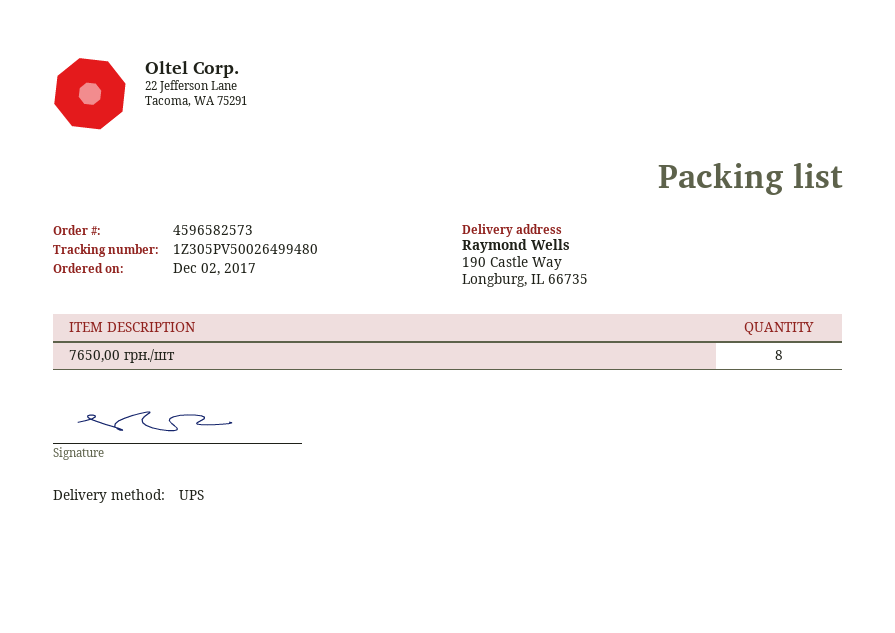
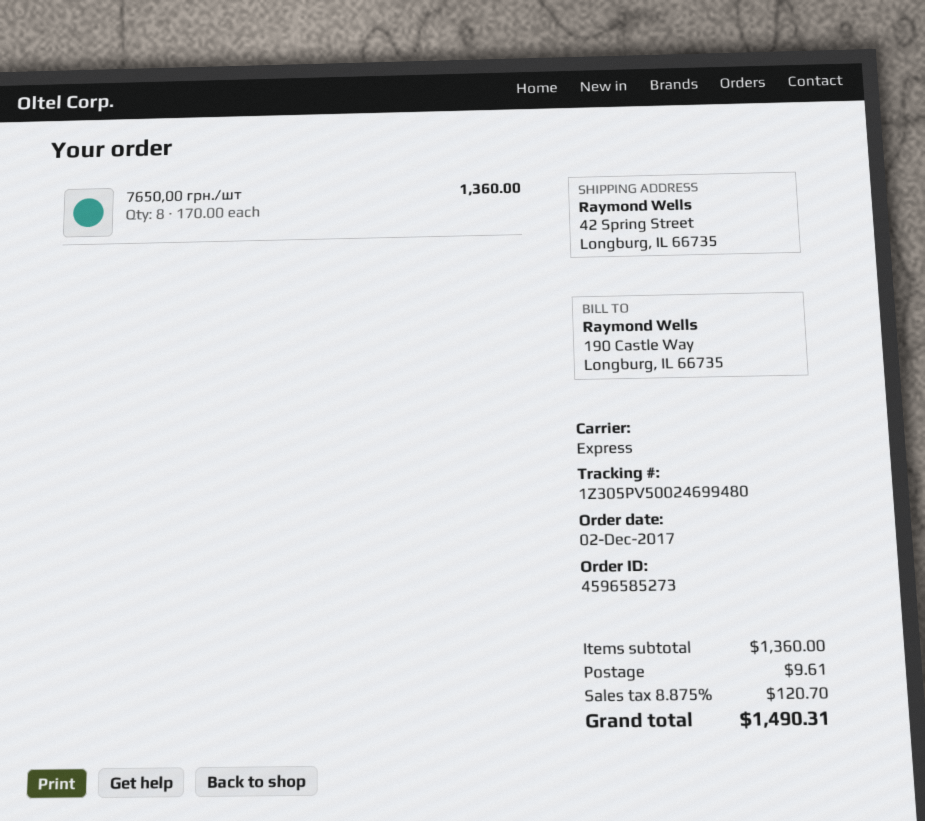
order number: 4596582573 -> 4596585273
shipping method: UPS -> express
tracking number: 1Z305PV50026499480 -> 1Z305PV50024699480
ship to: 190 Castle Way, Longburg, IL 66735 -> 42 Spring Street, Longburg, IL 66735

